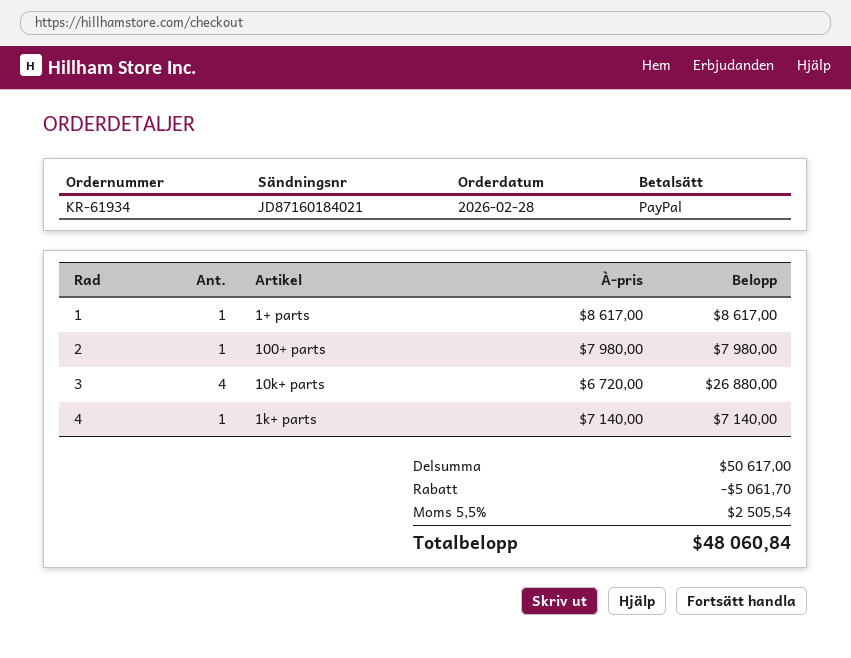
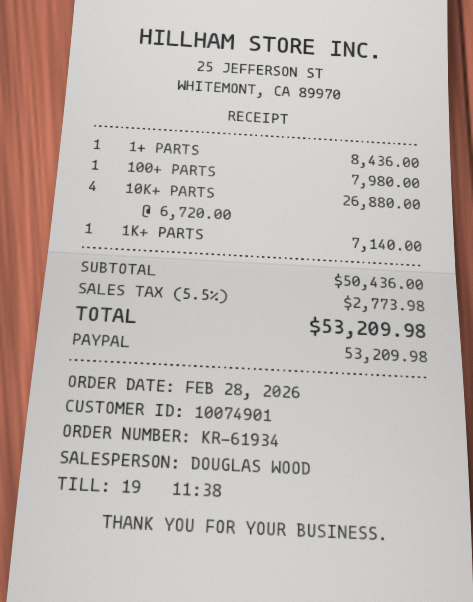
1+ parts: 1 x 8617.00 = 8617.00 -> 1 x 8436.00 = 8436.00
subtotal: 50617.00 -> 50436.00
discount: 5061.70 -> none
tax: 5.5% = 2505.54 -> 5.5% = 2773.98
total: 48060.84 -> 53209.98

